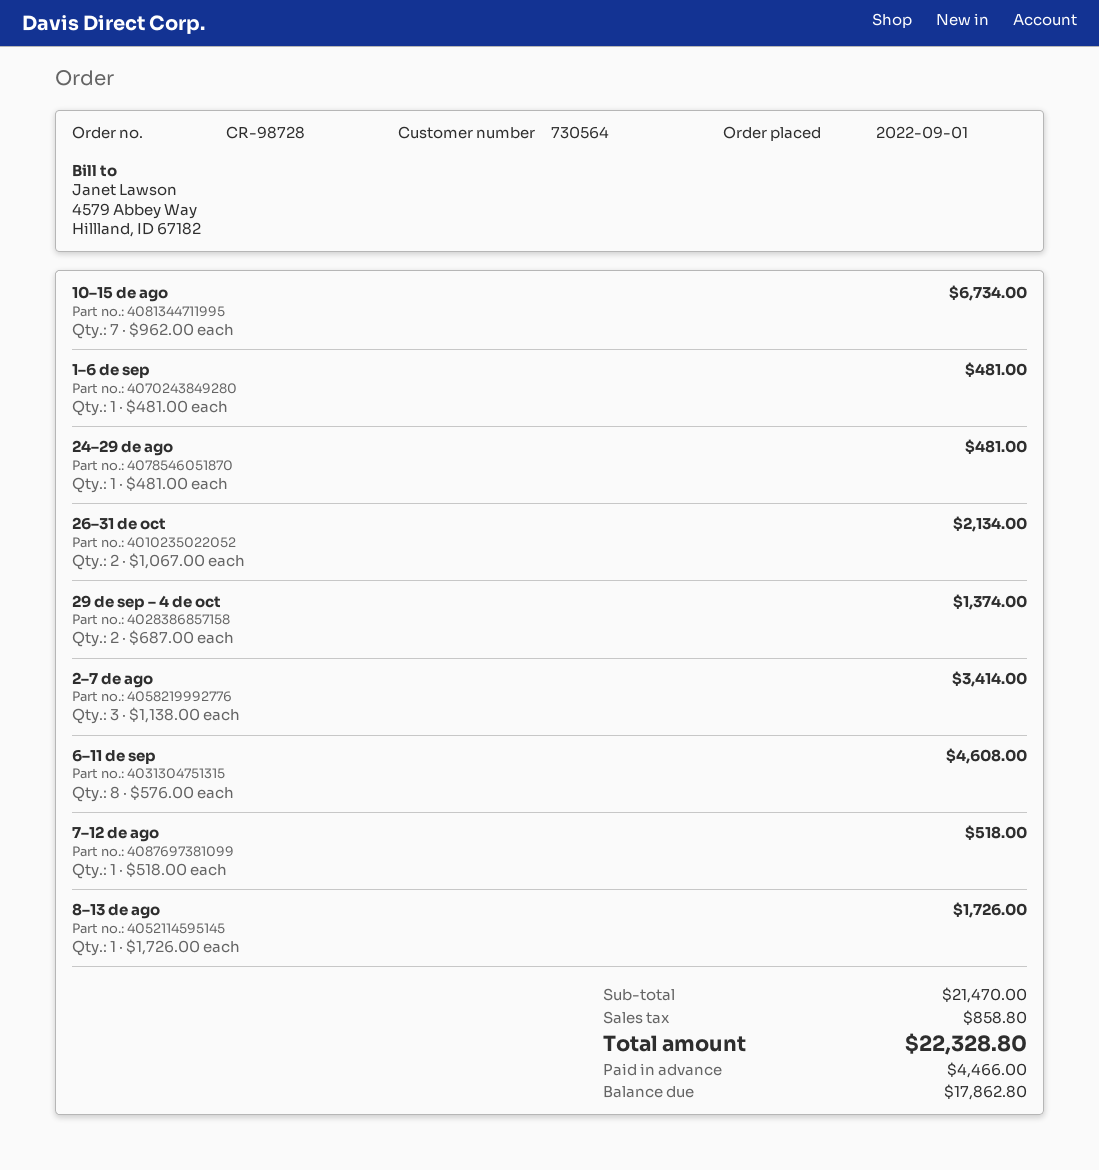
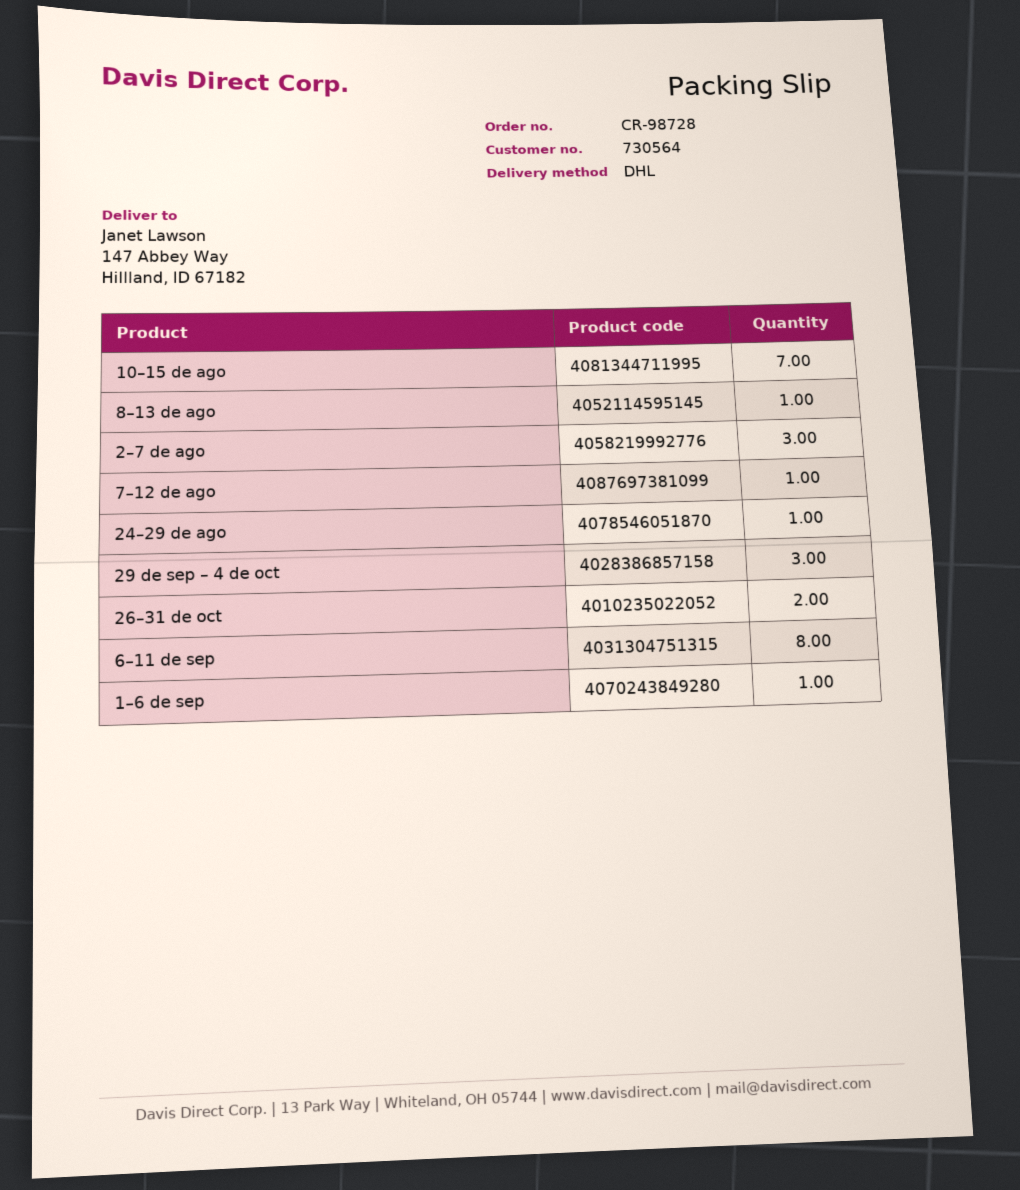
29 de sep – 4 de oct: 2 -> 3

